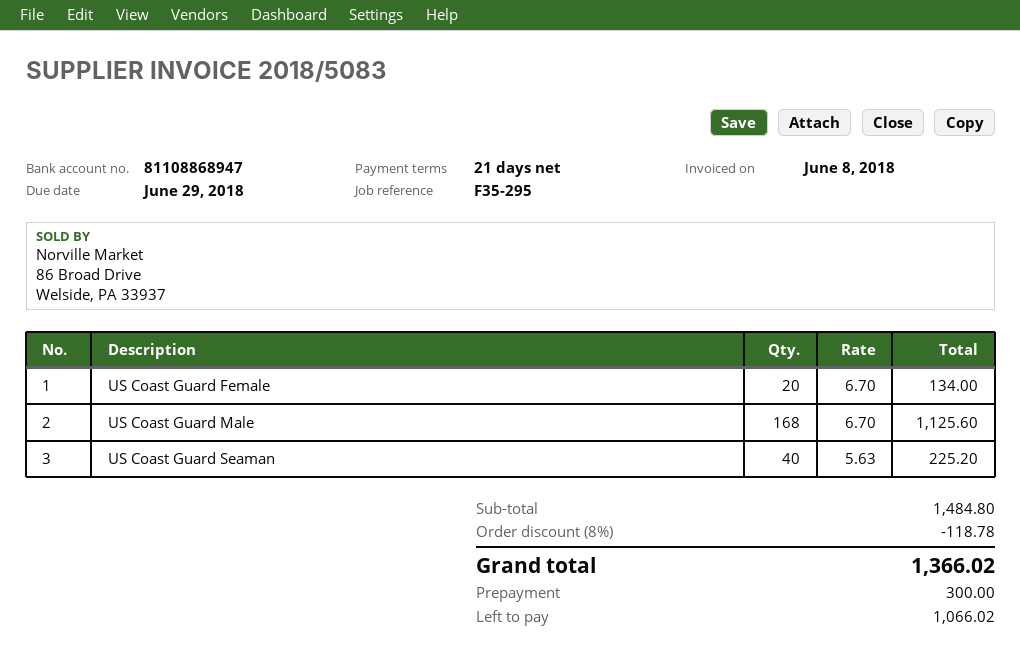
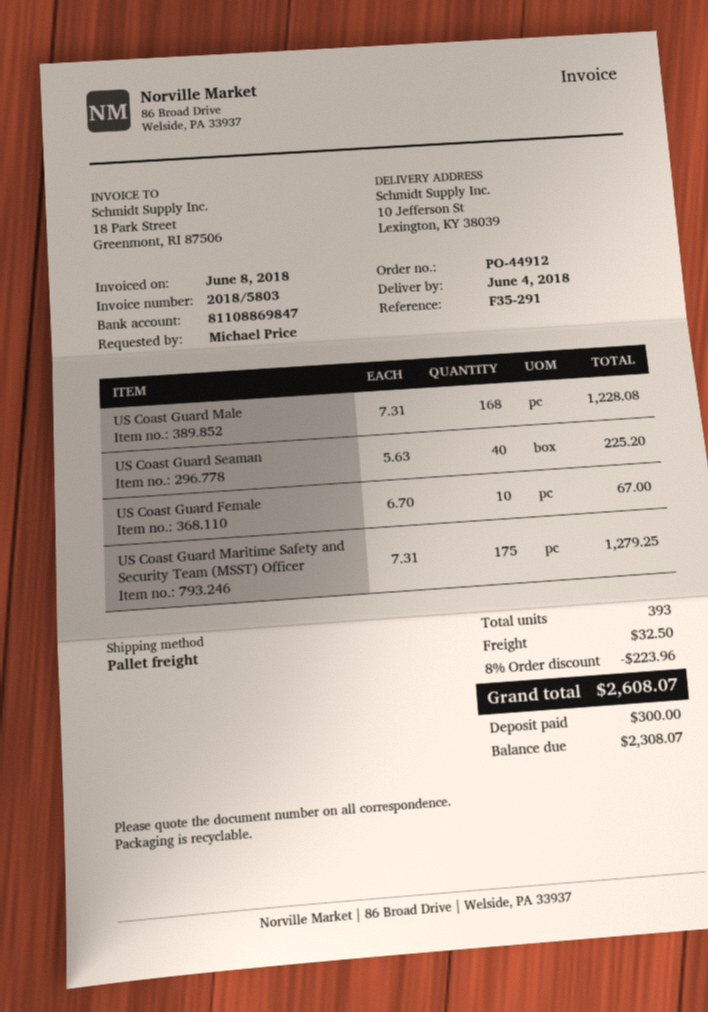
invoice number: 2018/5083 -> 2018/5803
reference: F35-295 -> F35-291
bank account: 81108868947 -> 81108869847
US Coast Guard Female: 20 x 6.70 = 134.00 -> 10 x 6.70 = 67.00
US Coast Guard Male: 168 x 6.70 = 1125.60 -> 168 x 7.31 = 1228.08
US Coast Guard Maritime Safety and Security Team (MSST) Officer: none -> 175 x 7.31 = 1279.25
discount: 8% = 118.78 -> 8% = 223.96
shipping: none -> 32.50
total: 1366.02 -> 2608.07
balance: 1066.02 -> 2308.07

